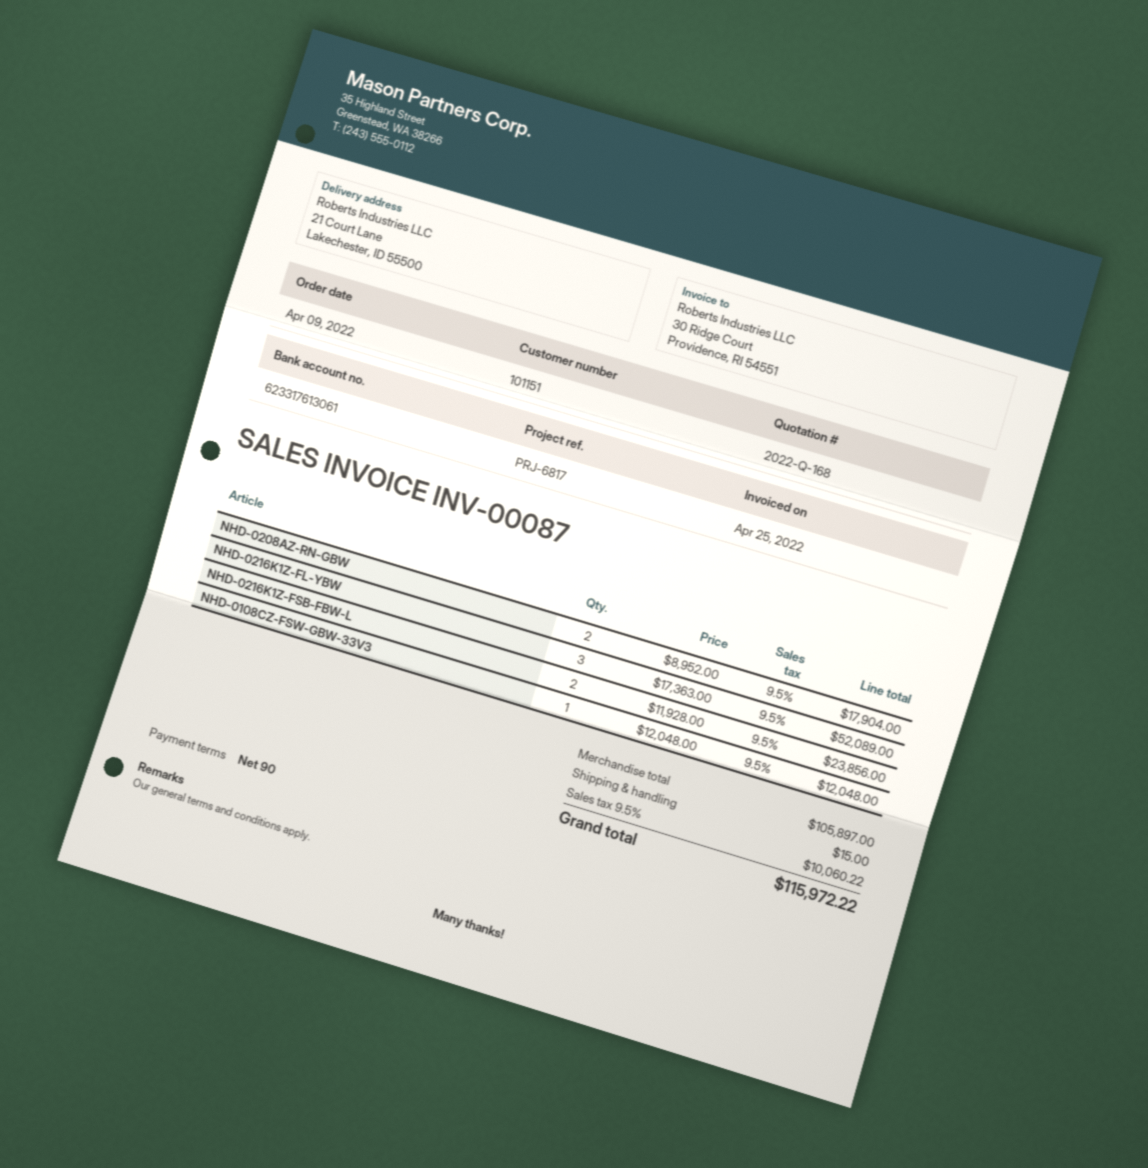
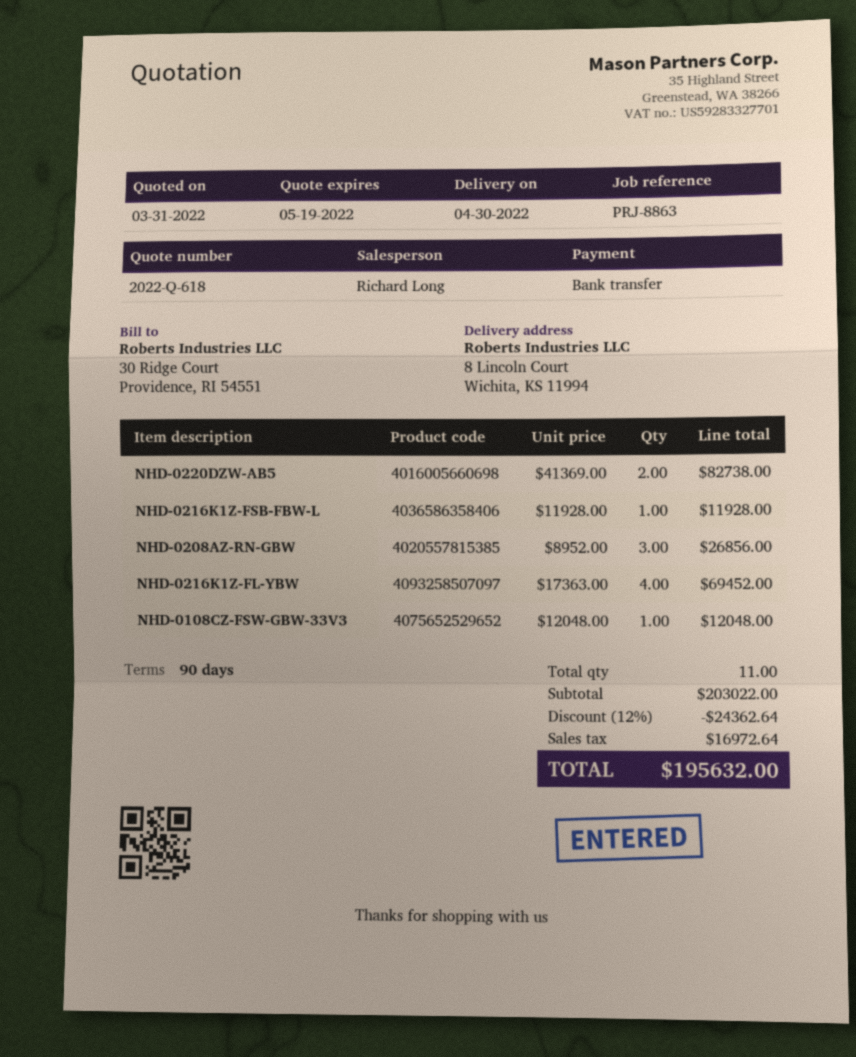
quote number: 2022-Q-168 -> 2022-Q-618
reference: PRJ-6817 -> PRJ-8863
ship to: 21 Court Lane, Lakechester, ID 55500 -> 8 Lincoln Court, Wichita, KS 11994
NHD-0208AZ-RN-GBW: 2 x 8952.00 = 17904.00 -> 3 x 8952.00 = 26856.00
NHD-0216K1Z-FL-YBW: 3 x 17363.00 = 52089.00 -> 4 x 17363.00 = 69452.00
NHD-0216K1Z-FSB-FBW-L: 2 x 11928.00 = 23856.00 -> 1 x 11928.00 = 11928.00
NHD-0220DZW-AB5: none -> 2 x 41369.00 = 82738.00
subtotal: 105897.00 -> 203022.00
discount: none -> 12% = 24362.64
shipping: 15.00 -> none
tax: 10060.22 -> 16972.64
total: 115972.22 -> 195632.00

